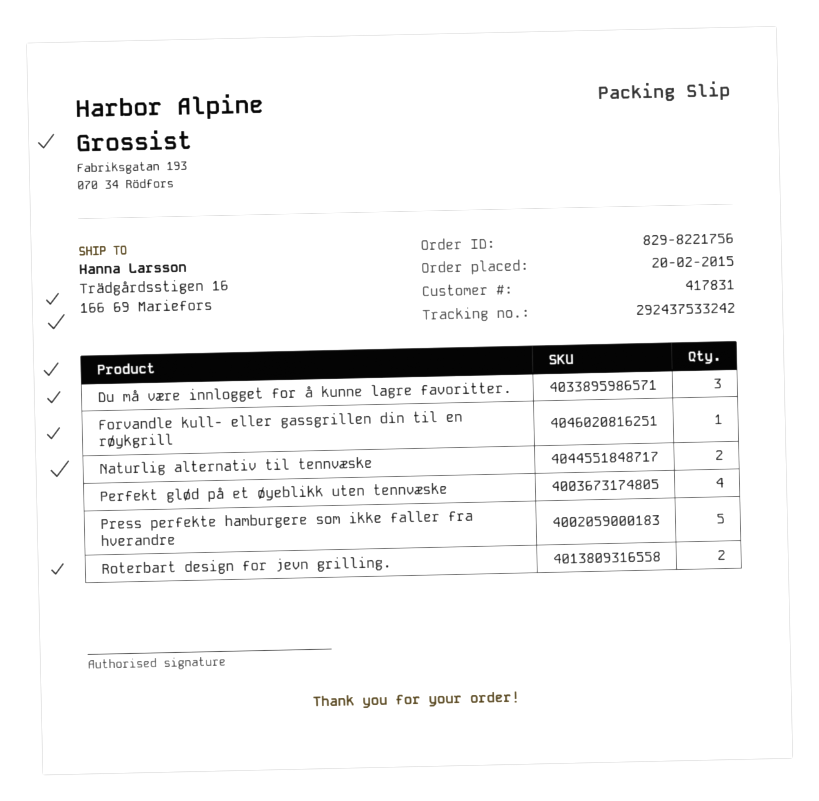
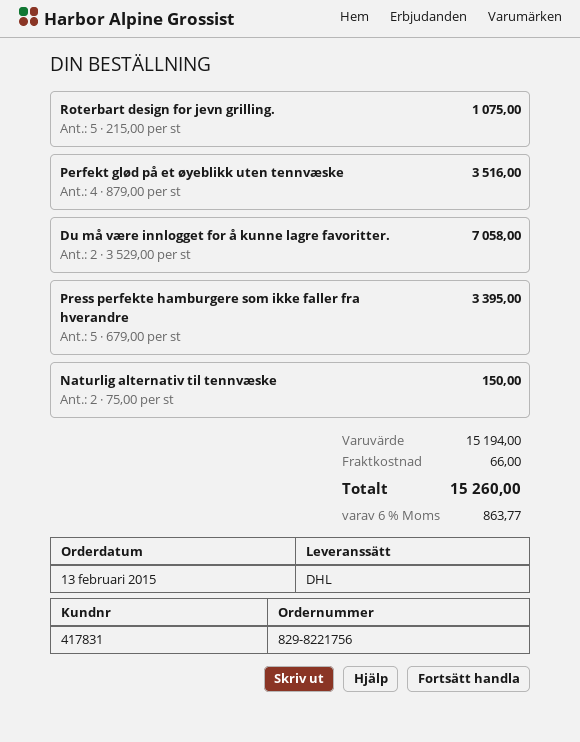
order date: 2015-02-20 -> 2015-02-13
Du må være innlogget for å kunne lagre favoritter.: 3 -> 2
Forvandle kull- eller gassgrillen din til en røykgrill: 1 -> none
Roterbart design for jevn grilling.: 2 -> 5

